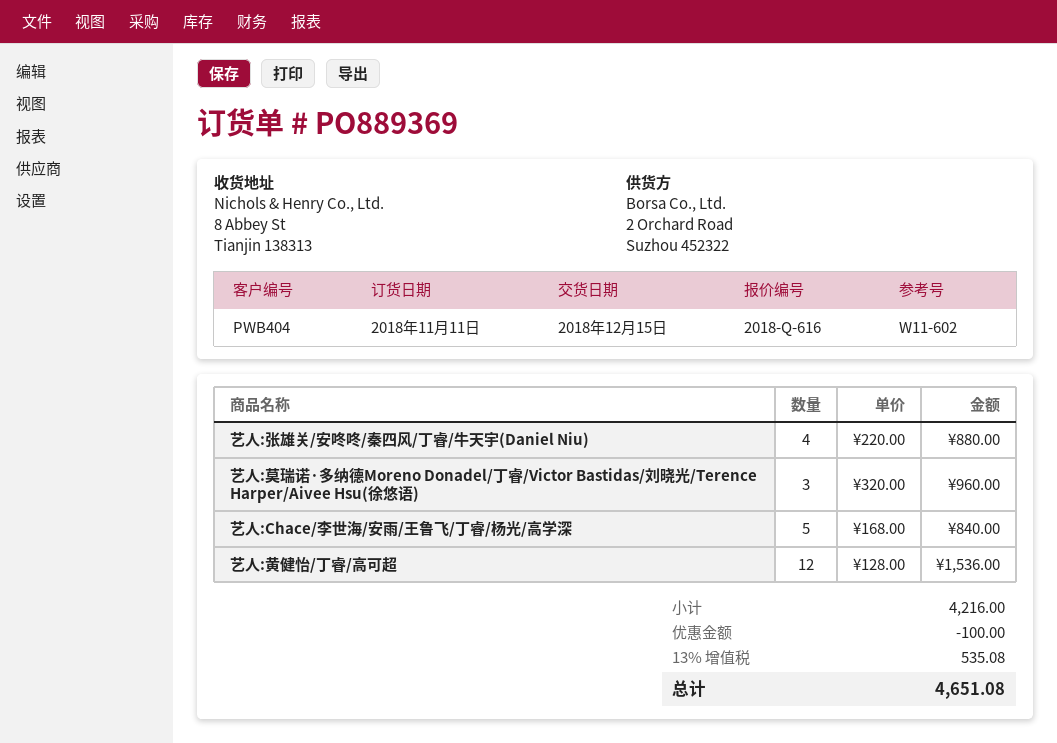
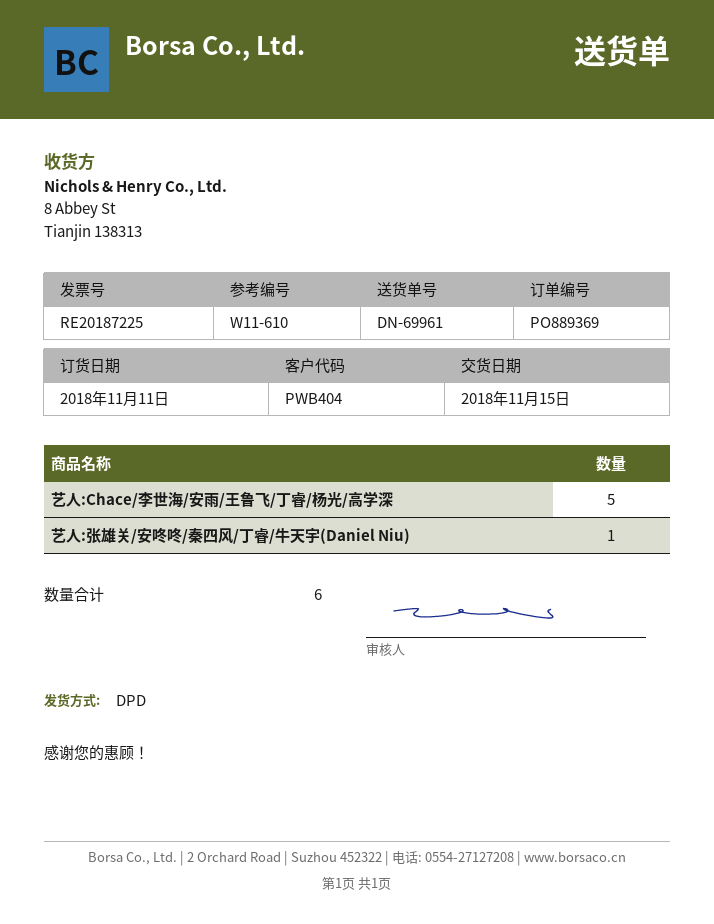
delivery date: 2018-12-15 -> 2018-11-15
reference: W11-602 -> W11-610
艺人:张雄关/安咚咚/秦四风/丁睿/牛天宇(Daniel Niu): 4 -> 1
艺人:莫瑞诺·多纳德Moreno Donadel/丁睿/Victor Bastidas/刘晓光/Terence Harper/Aivee Hsu(徐悠语): 3 -> none
艺人:黄健怡/丁睿/高可超: 12 -> none

